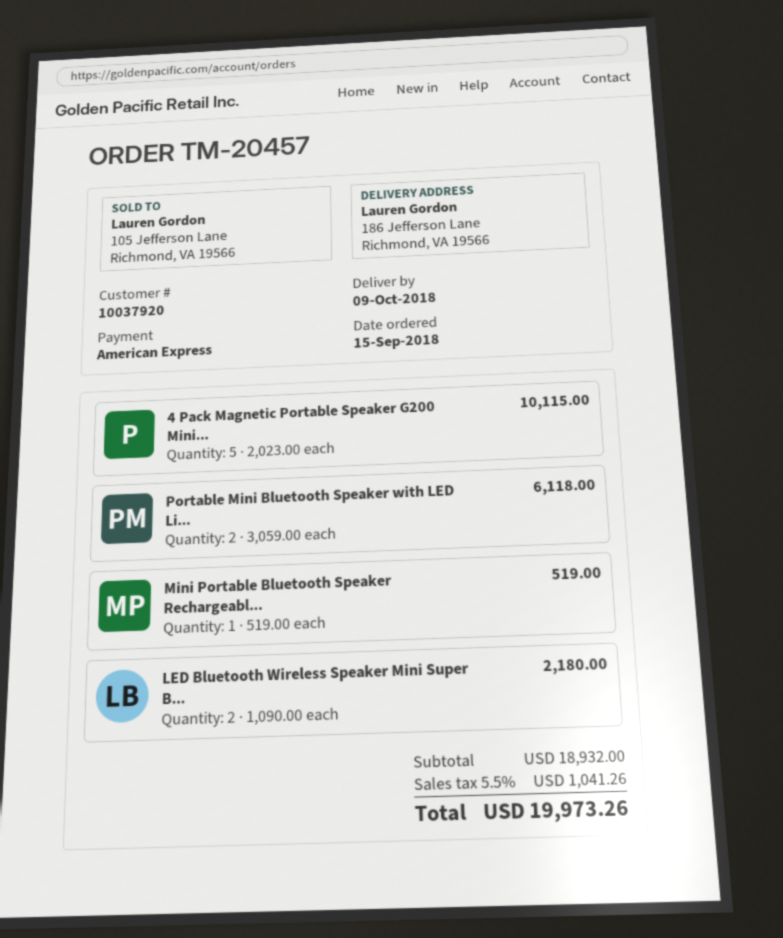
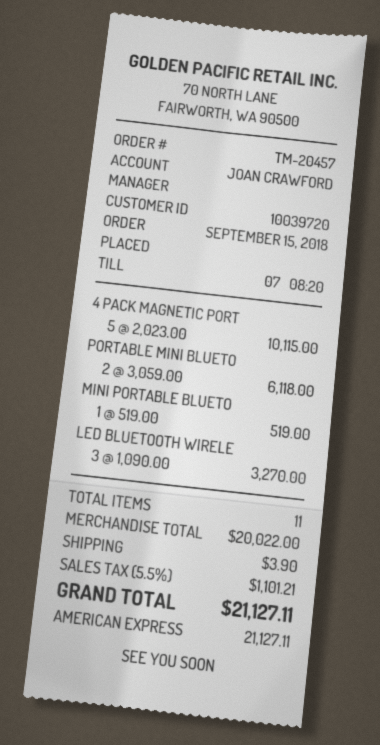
customer number: 10037920 -> 10039720
LED Bluetooth Wireless Speaker Mini Super B...: 2 x 1090.00 = 2180.00 -> 3 x 1090.00 = 3270.00
subtotal: 18932.00 -> 20022.00
shipping: none -> 3.90
tax: 5.5% = 1041.26 -> 5.5% = 1101.21
total: 19973.26 -> 21127.11

